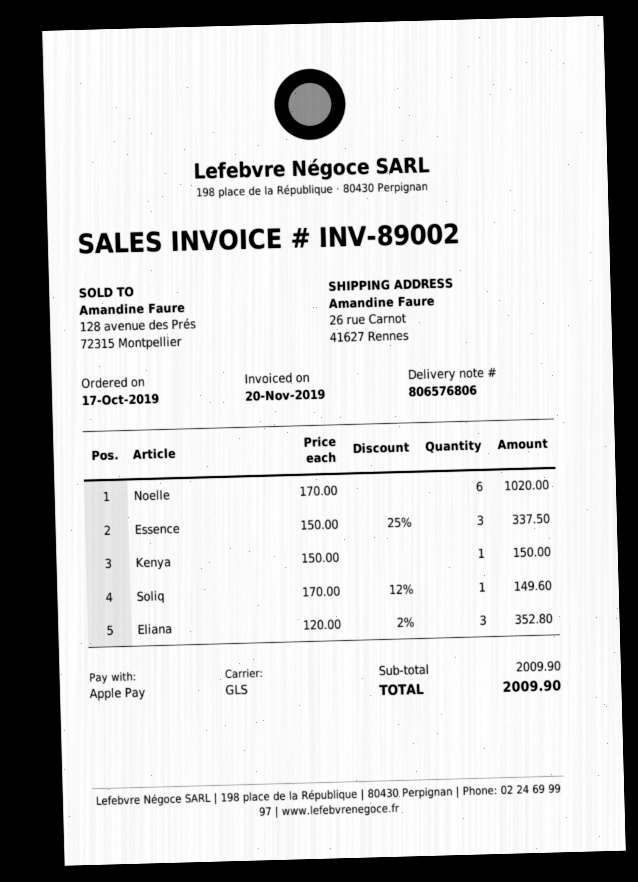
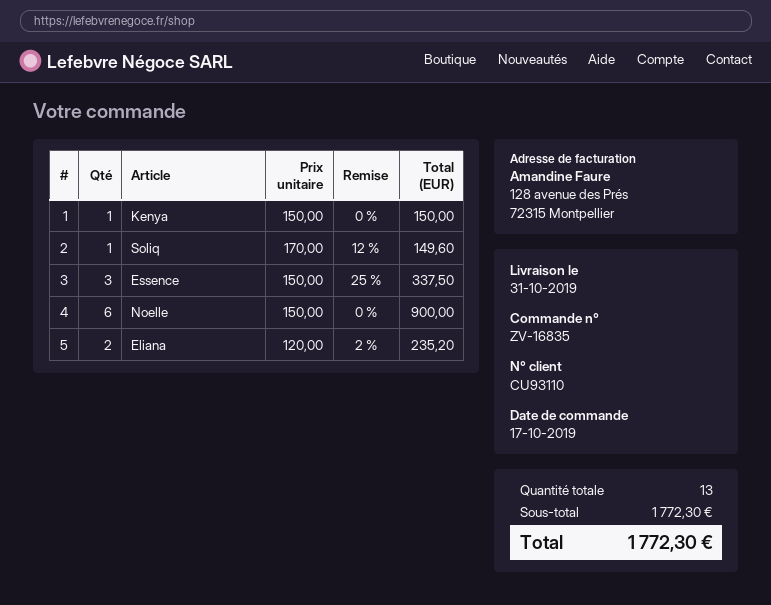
Noelle: 6 x 170.00 = 1020.00 -> 6 x 150.00 = 900.00
Eliana: 3 x 120.00 - 2% = 352.80 -> 2 x 120.00 - 2% = 235.20
subtotal: 2009.90 -> 1772.30
total: 2009.90 -> 1772.30

